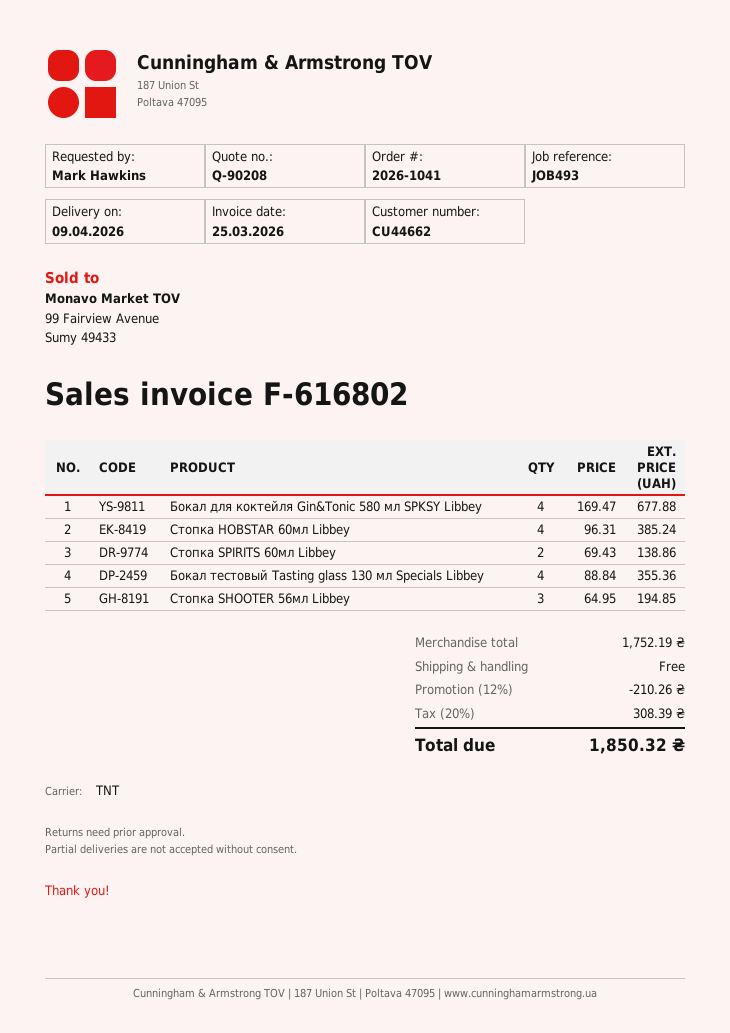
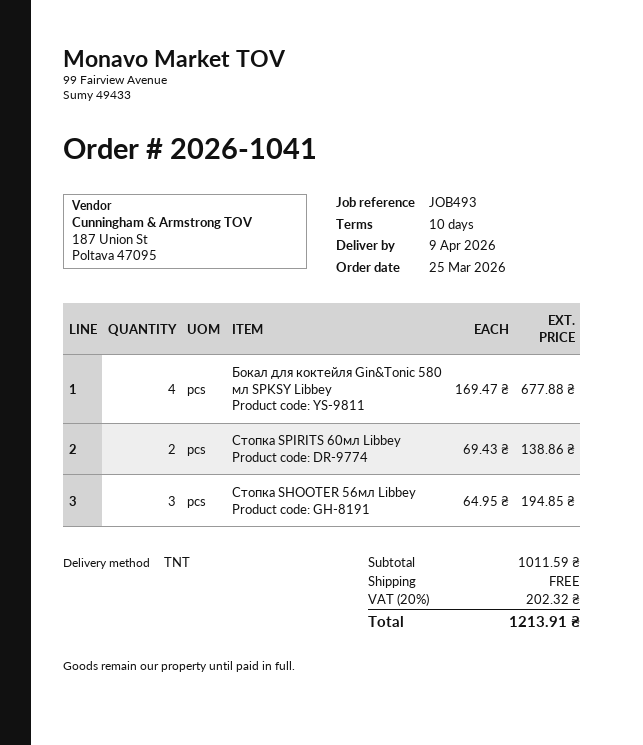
Стопка HOBSTAR 60мл Libbey: 4 x 96.31 = 385.24 -> none
Бокал тестовый Tasting glass 130 мл Specials Libbey: 4 x 88.84 = 355.36 -> none
subtotal: 1752.19 -> 1011.59
discount: 12% = 210.26 -> none
tax: 20% = 308.39 -> 20% = 202.32
total: 1850.32 -> 1213.91

